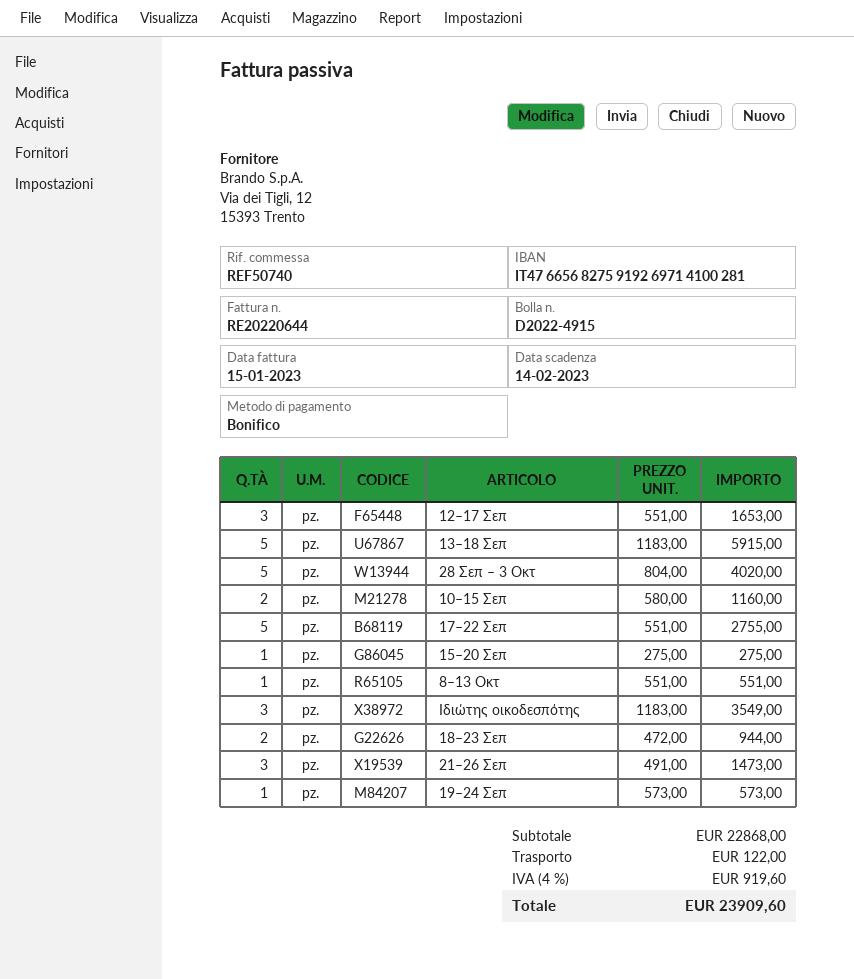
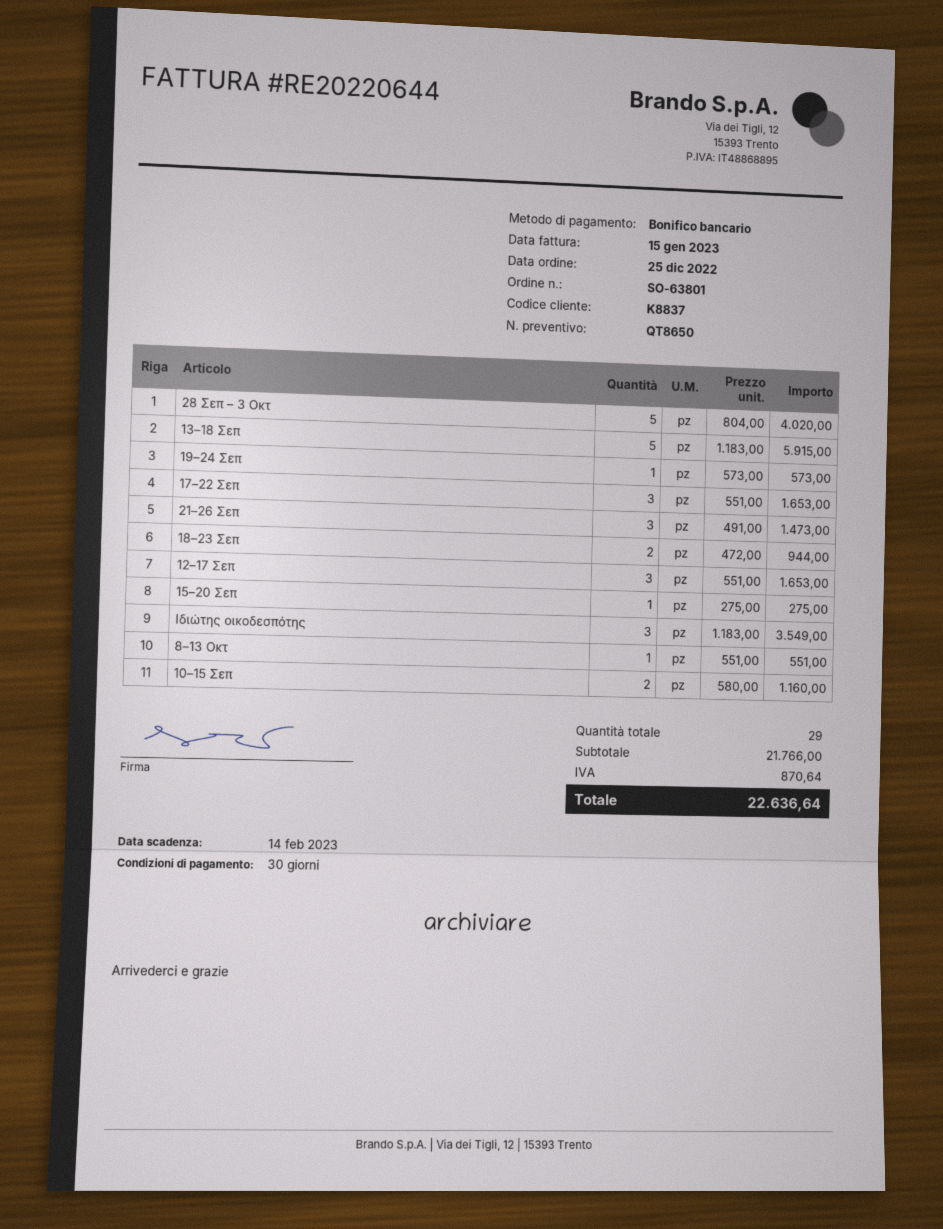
17–22 Σεπ: 5 x 551.00 = 2755.00 -> 3 x 551.00 = 1653.00
subtotal: 22868.00 -> 21766.00
shipping: 122.00 -> none
tax: 919.60 -> 870.64
total: 23909.60 -> 22636.64

